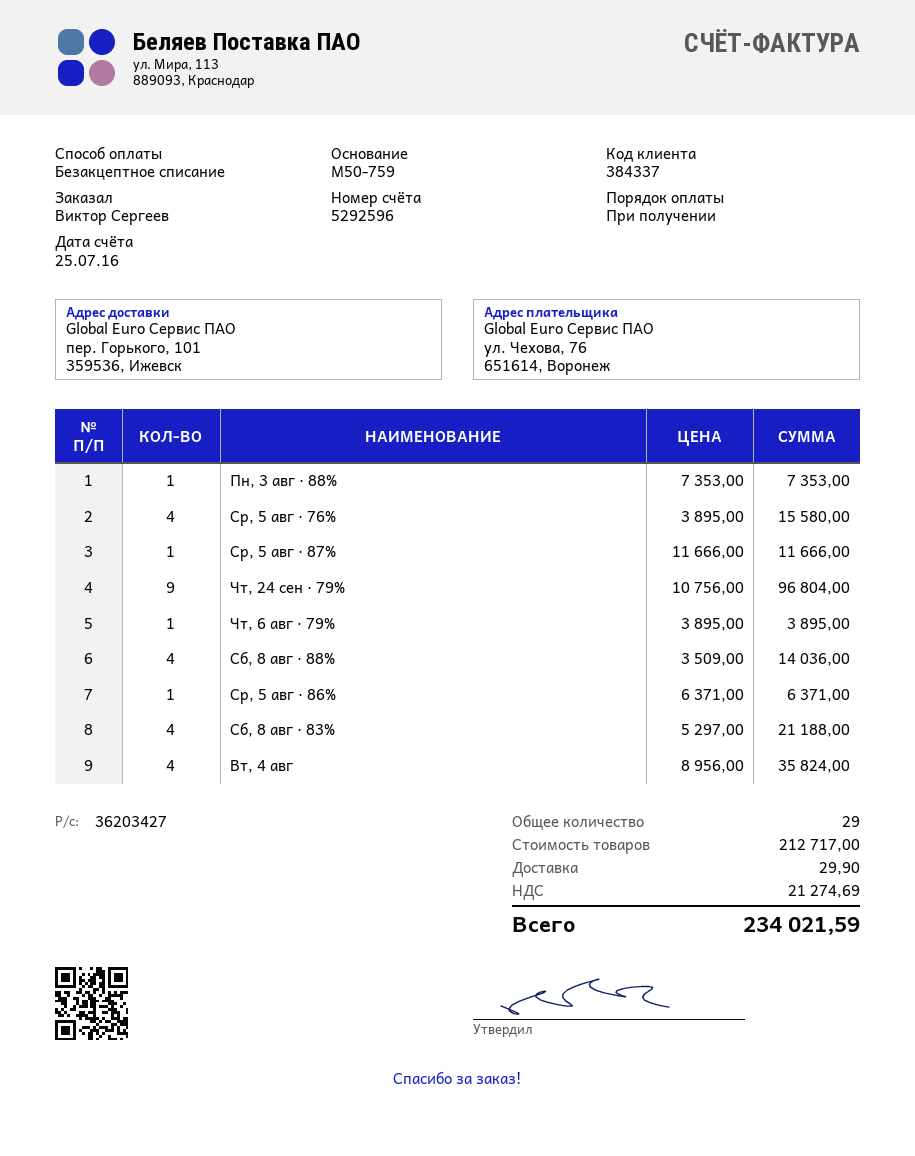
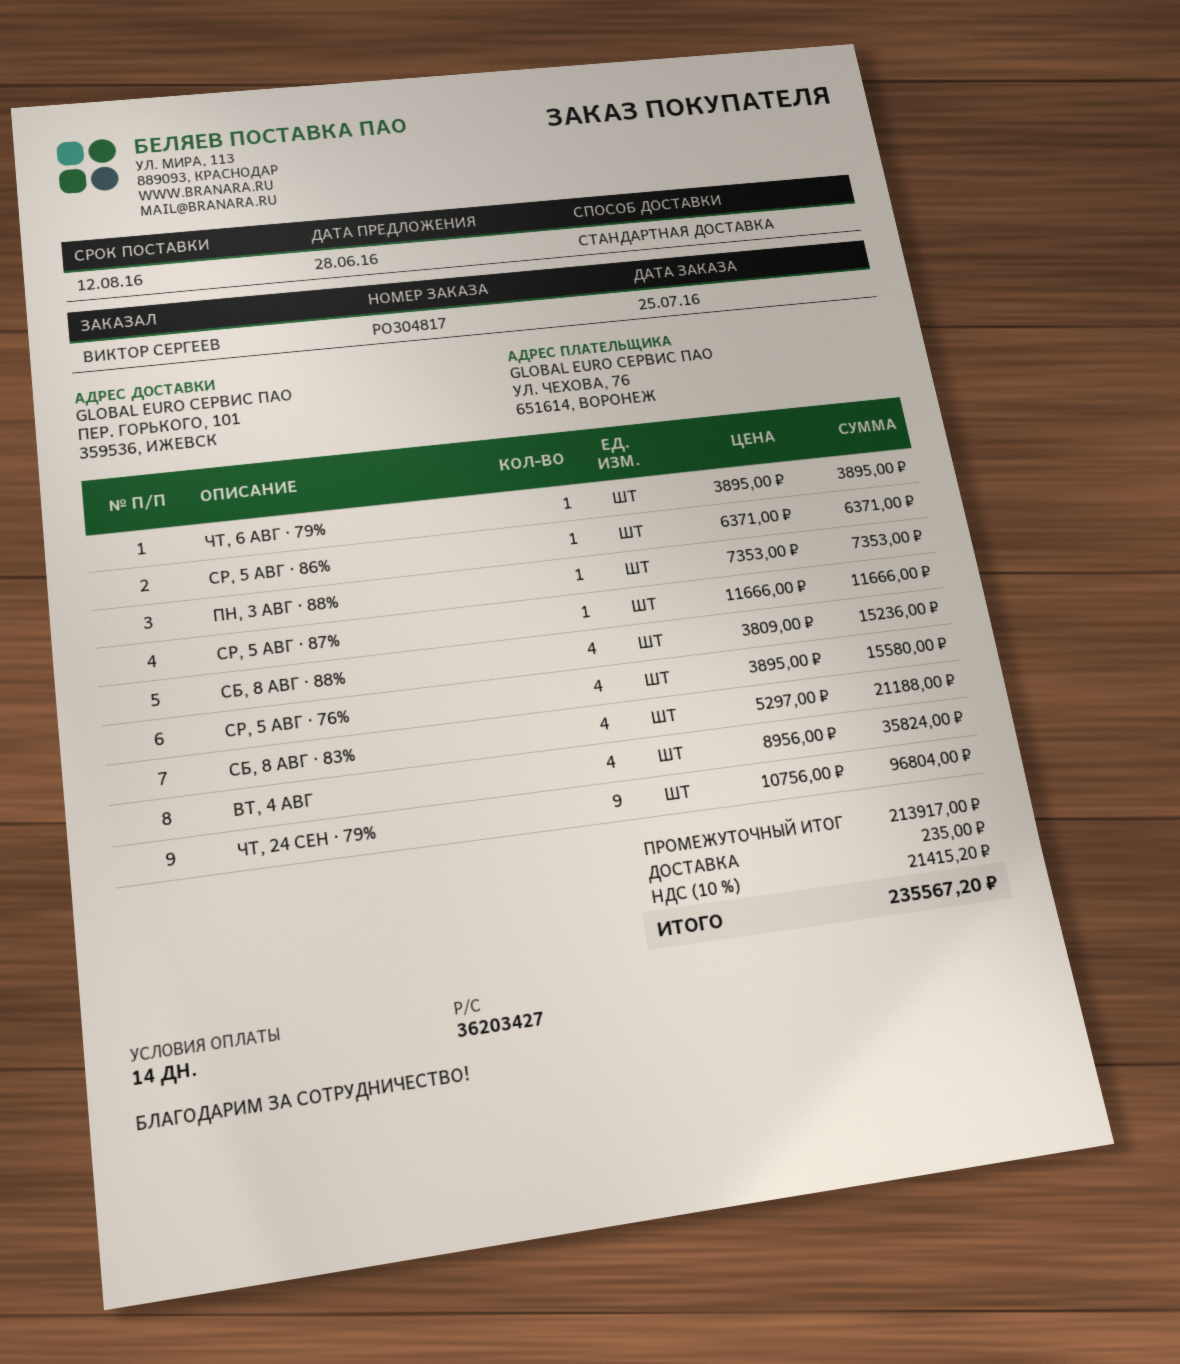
payment terms: on receipt -> 14 days
Сб, 8 авг · 88%: 4 x 3509.00 = 14036.00 -> 4 x 3809.00 = 15236.00
subtotal: 212717.00 -> 213917.00
shipping: 29.90 -> 235.00
tax: 21274.69 -> 21415.20
total: 234021.59 -> 235567.20

